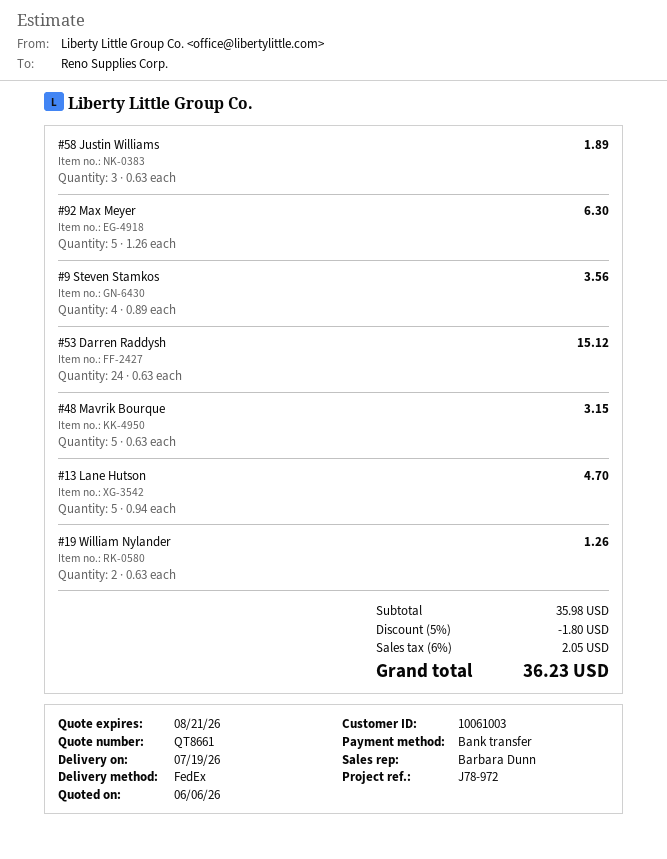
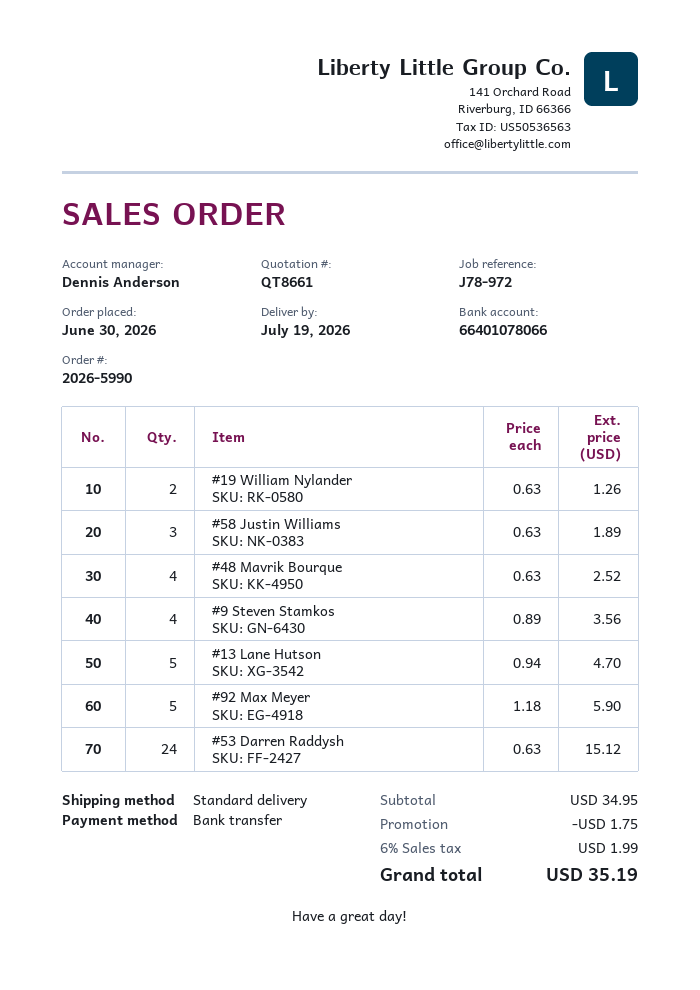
sales rep: Barbara Dunn -> Dennis Anderson
shipping method: FedEx -> standard
#92 Max Meyer: 5 x 1.26 = 6.30 -> 5 x 1.18 = 5.90
#48 Mavrik Bourque: 5 x 0.63 = 3.15 -> 4 x 0.63 = 2.52
subtotal: 35.98 -> 34.95
discount: 1.80 -> 1.75
tax: 6% = 2.05 -> 6% = 1.99
total: 36.23 -> 35.19

